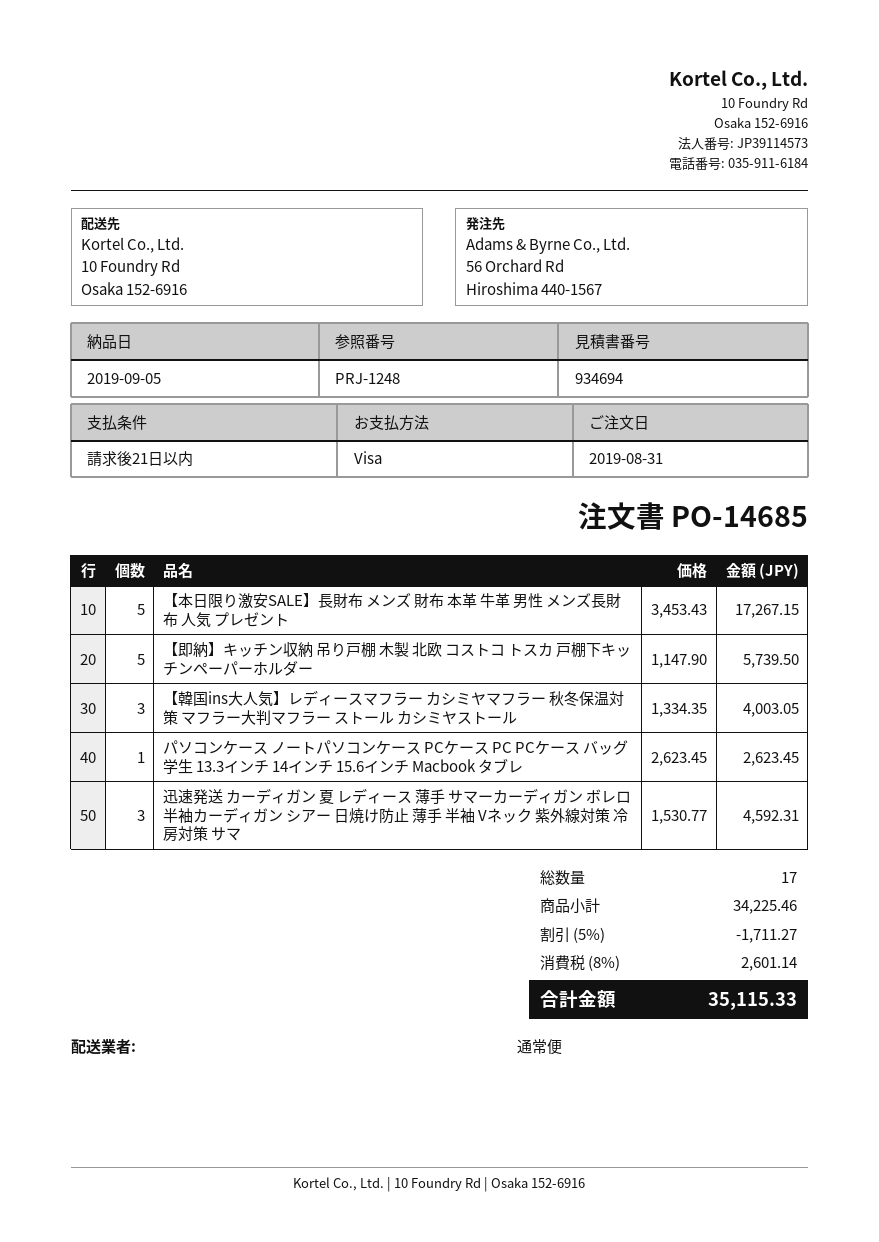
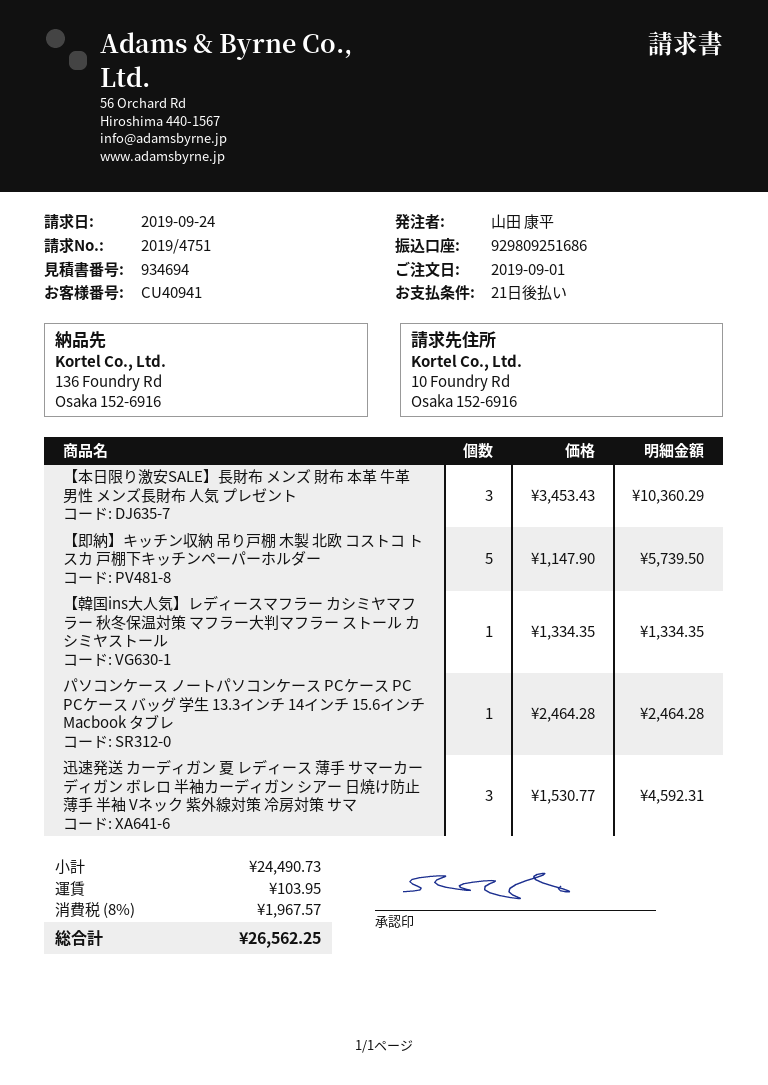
order date: 2019-08-31 -> 2019-09-01
ship to: 10 Foundry Rd, Osaka 152-6916 -> 136 Foundry Rd, Osaka 152-6916
【本日限り激安SALE】長財布 メンズ 財布 本革 牛革 男性 メンズ長財布 人気 プレゼント: 5 x 3453.43 = 17267.15 -> 3 x 3453.43 = 10360.29
【韓国ins大人気】レディースマフラー カシミヤマフラー 秋冬保温対策 マフラー大判マフラー ストール カシミヤストール: 3 x 1334.35 = 4003.05 -> 1 x 1334.35 = 1334.35
パソコンケース ノートパソコンケース PCケース PC PCケース バッグ 学生 13.3インチ 14インチ 15.6インチ Macbook タブレ: 1 x 2623.45 = 2623.45 -> 1 x 2464.28 = 2464.28
subtotal: 34225.46 -> 24490.73
discount: 5% = 1711.27 -> none
shipping: none -> 103.95
tax: 8% = 2601.14 -> 8% = 1967.57
total: 35115.33 -> 26562.25

